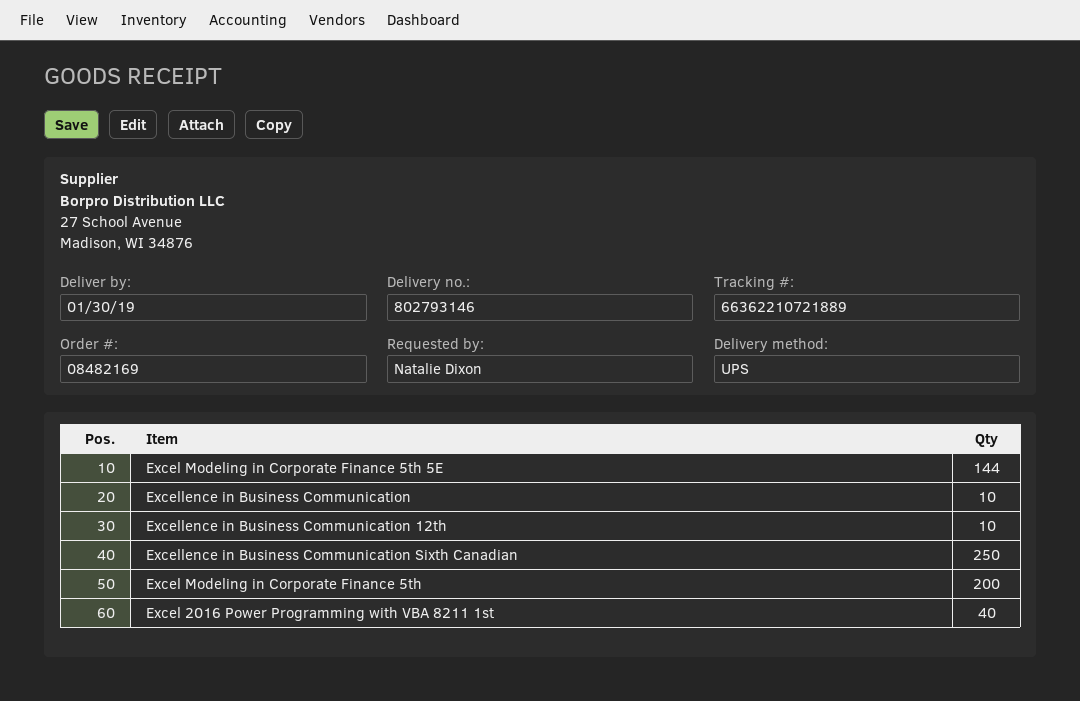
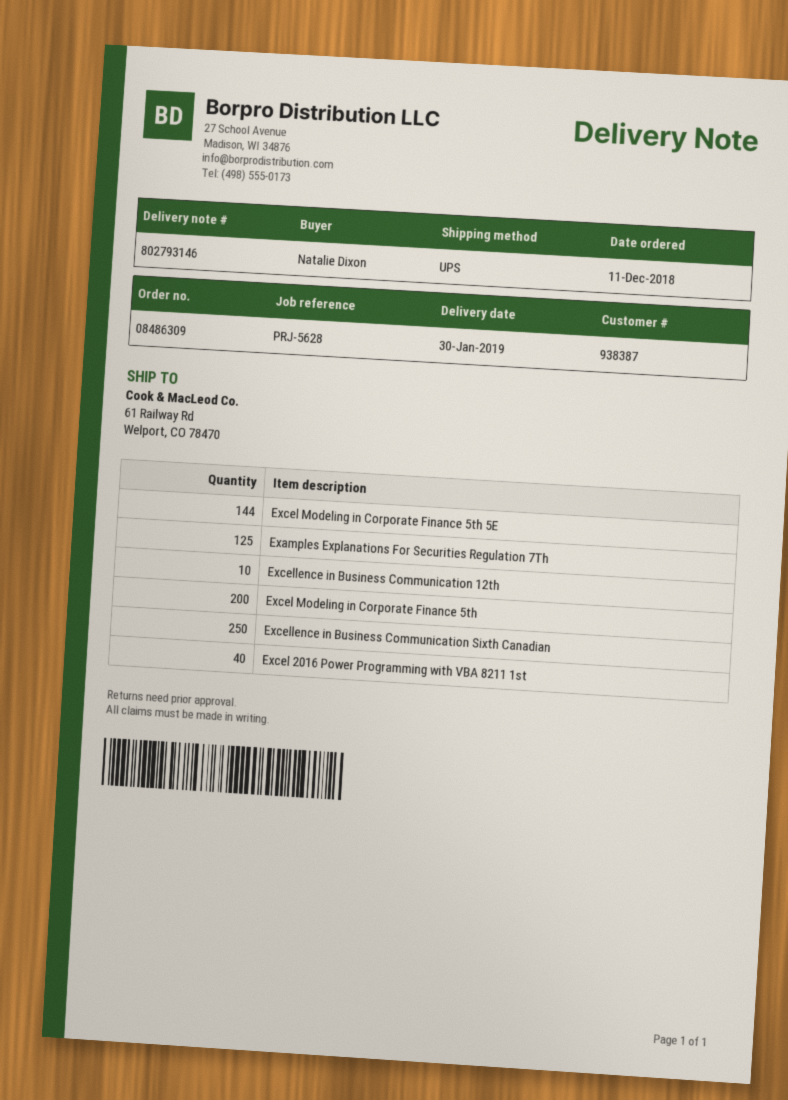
order number: 08482169 -> 08486309
Excellence in Business Communication: 10 -> none
Examples Explanations For Securities Regulation 7Th: none -> 125

